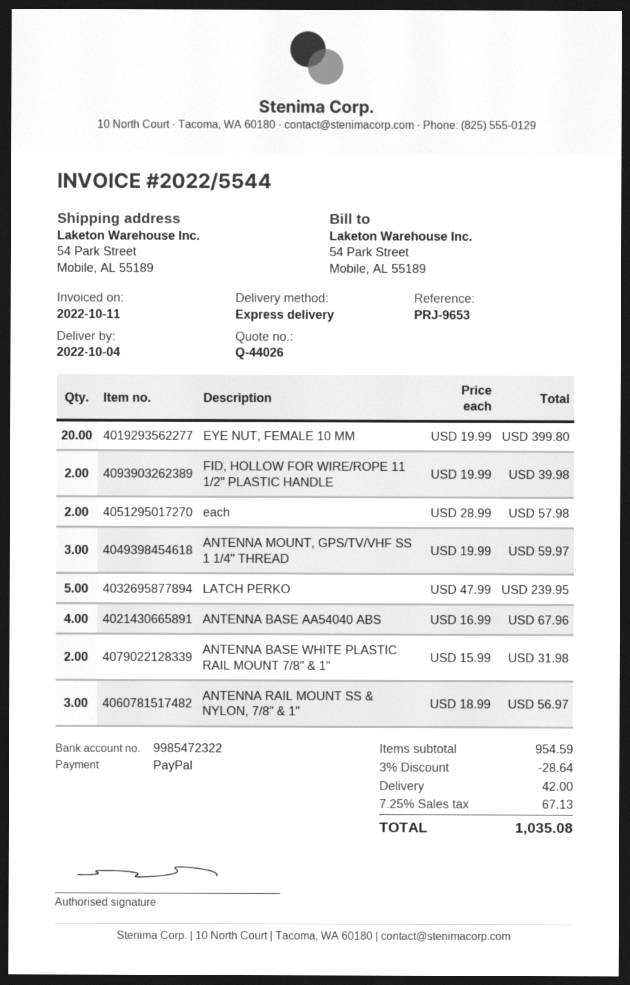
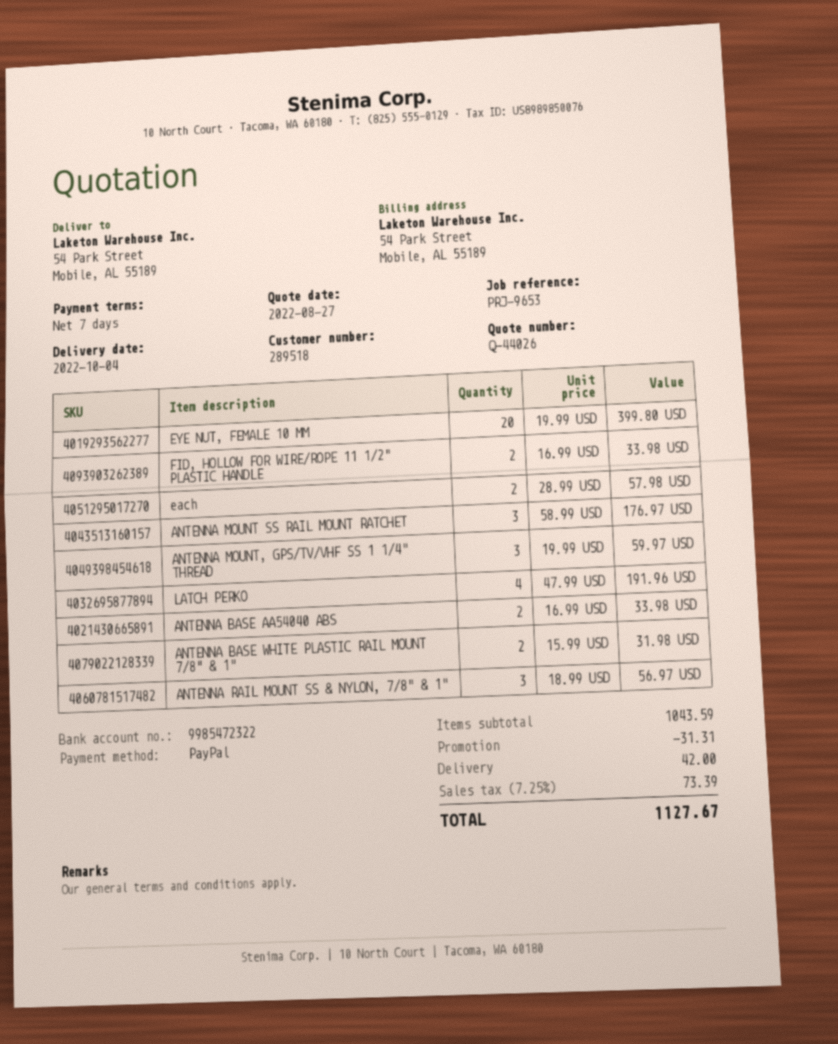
FID, HOLLOW FOR WIRE/ROPE 11 1/2" PLASTIC HANDLE: 2 x 19.99 = 39.98 -> 2 x 16.99 = 33.98
LATCH PERKO: 5 x 47.99 = 239.95 -> 4 x 47.99 = 191.96
ANTENNA BASE AA54040 ABS: 4 x 16.99 = 67.96 -> 2 x 16.99 = 33.98
ANTENNA MOUNT SS RAIL MOUNT RATCHET: none -> 3 x 58.99 = 176.97
subtotal: 954.59 -> 1043.59
discount: 28.64 -> 31.31
tax: 7.25% = 67.13 -> 7.25% = 73.39
total: 1035.08 -> 1127.67

